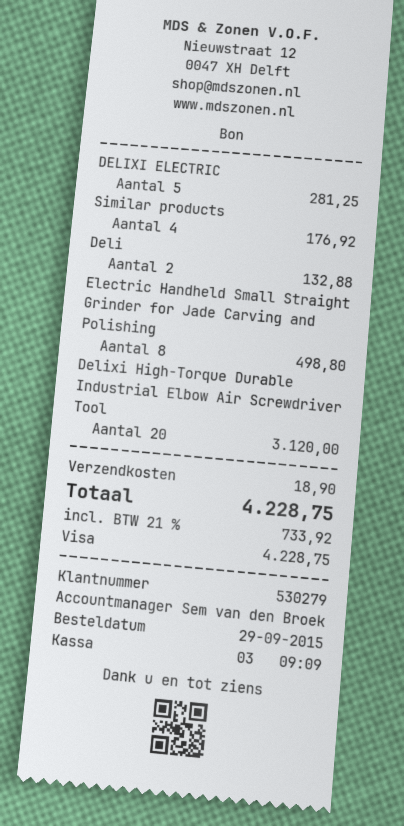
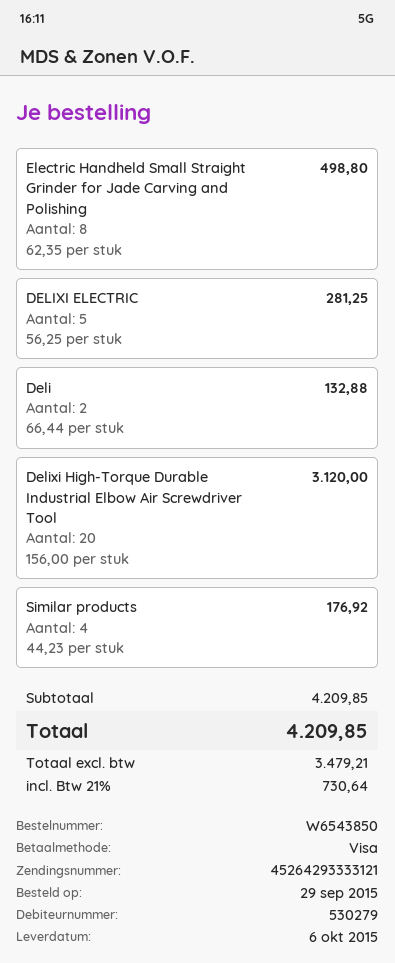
shipping: 18.90 -> none
tax: 21% = 733.92 -> 21% = 730.64
total: 4228.75 -> 4209.85

